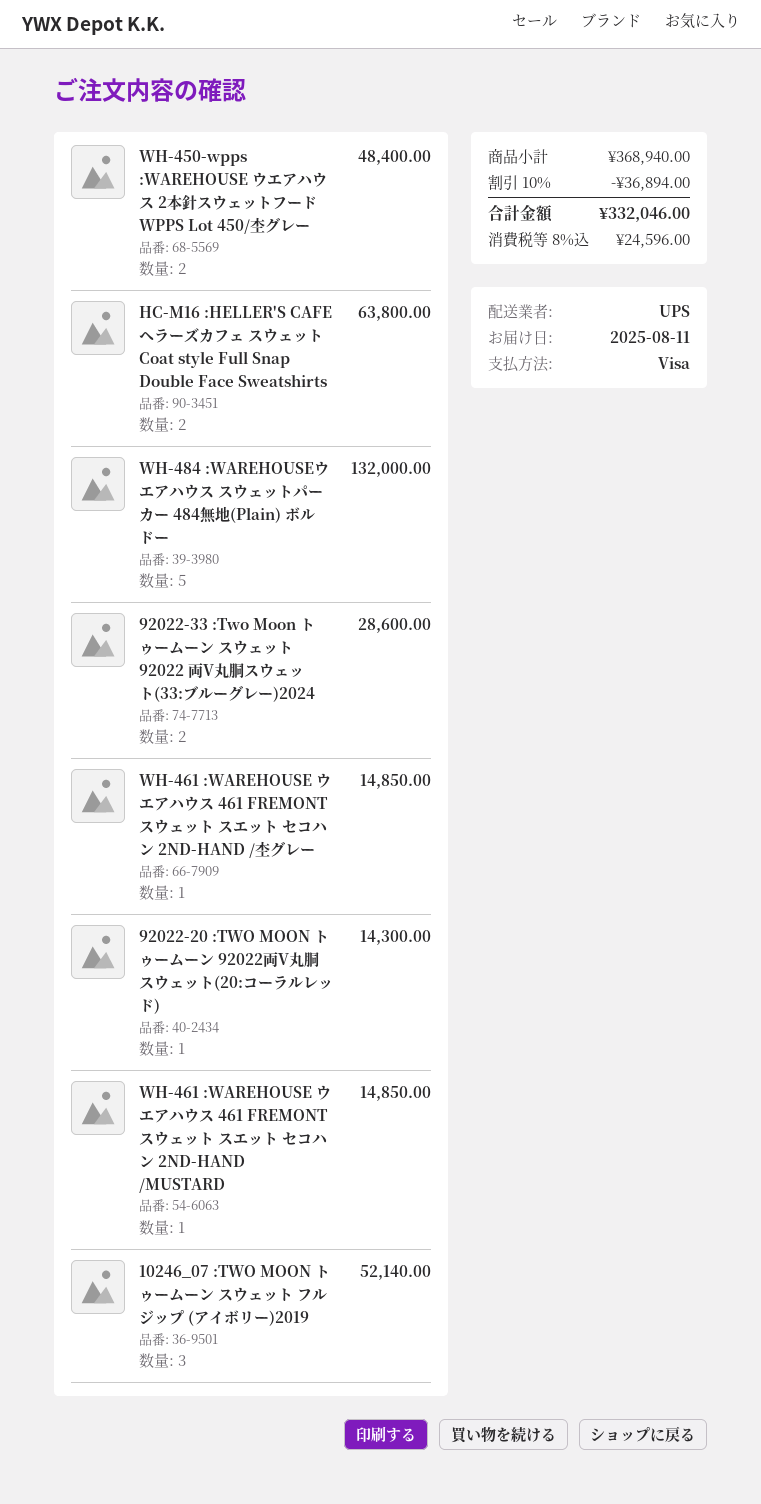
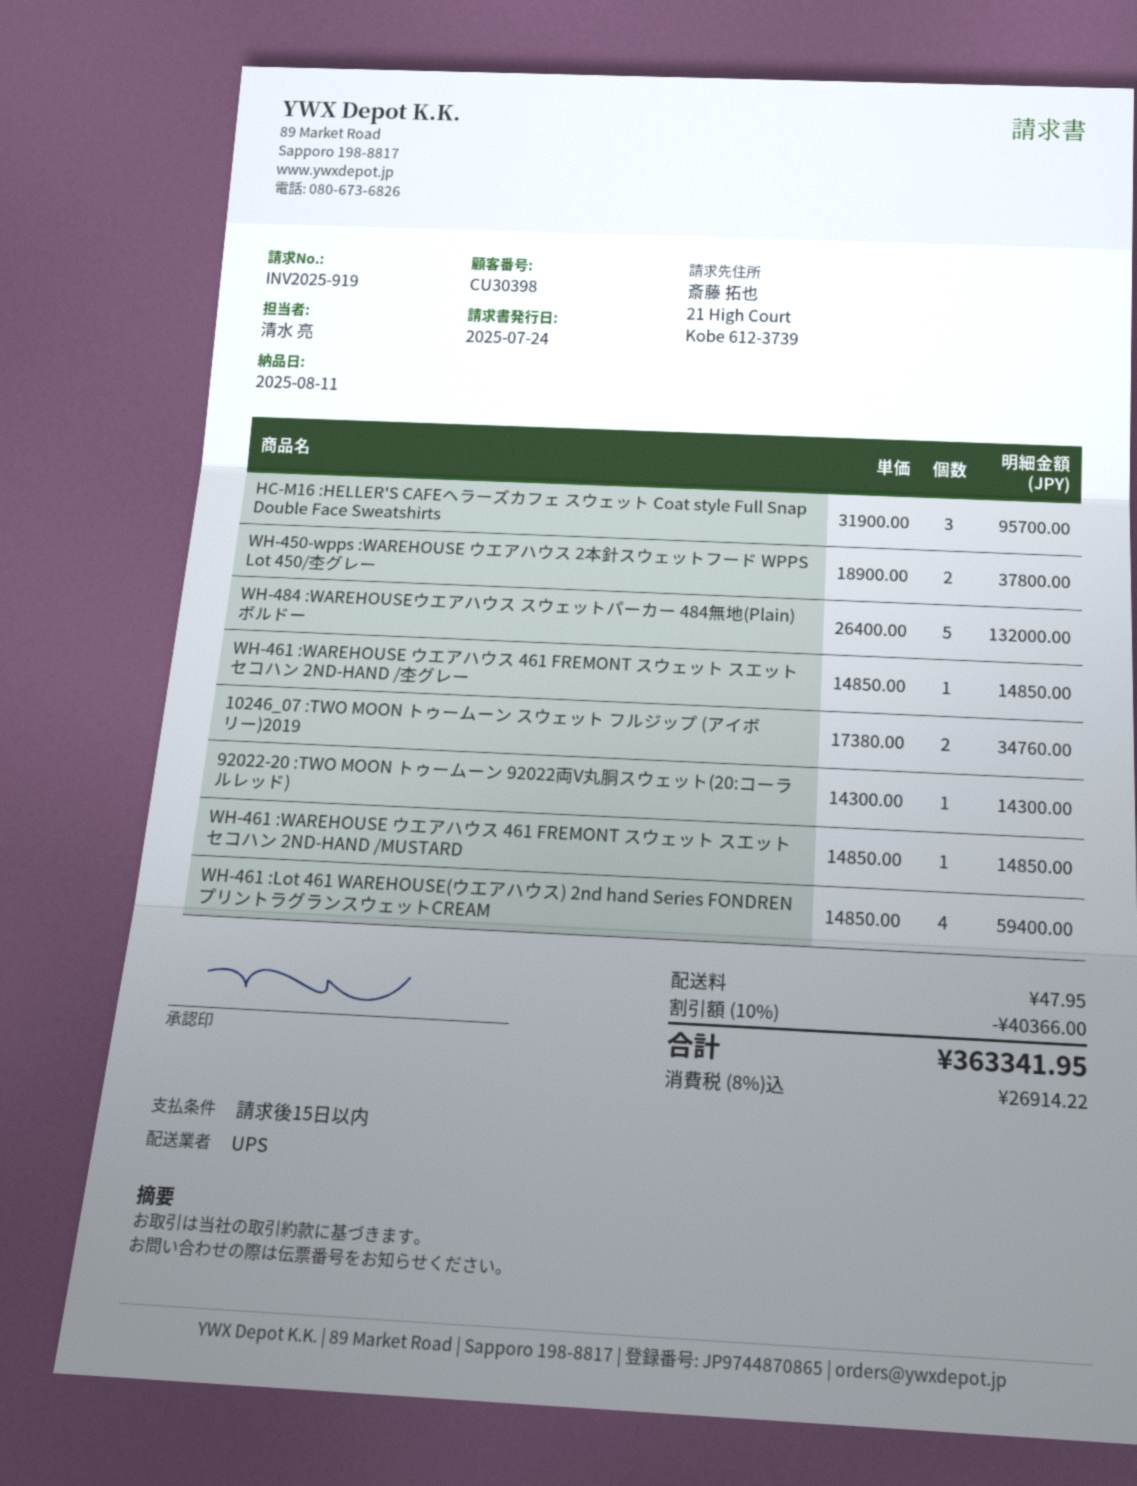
WH-450-wpps :WAREHOUSE ウエアハウス 2本針スウェットフード WPPS Lot 450/杢グレー: 2 for 48400.00 -> 2 for 37800.00
HC-M16 :HELLER'S CAFEヘラーズカフェ スウェット Coat style Full Snap Double Face Sweatshirts: 2 for 63800.00 -> 3 for 95700.00
92022-33 :Two Moon トゥームーン スウェット 92022 両V丸胴スウェット(33:ブルーグレー)2024: 2 for 28600.00 -> none
10246_07 :TWO MOON トゥームーン スウェット フルジップ (アイボリー)2019: 3 for 52140.00 -> 2 for 34760.00
WH-461 :Lot 461 WAREHOUSE(ウエアハウス) 2nd hand Series FONDREN プリントラグランスウェットCREAM: none -> 4 for 59400.00
discount: 10% = 36894.00 -> 10% = 40366.00
shipping: none -> 47.95
tax: 8% = 24596.00 -> 8% = 26914.22
total: 332046.00 -> 363341.95

